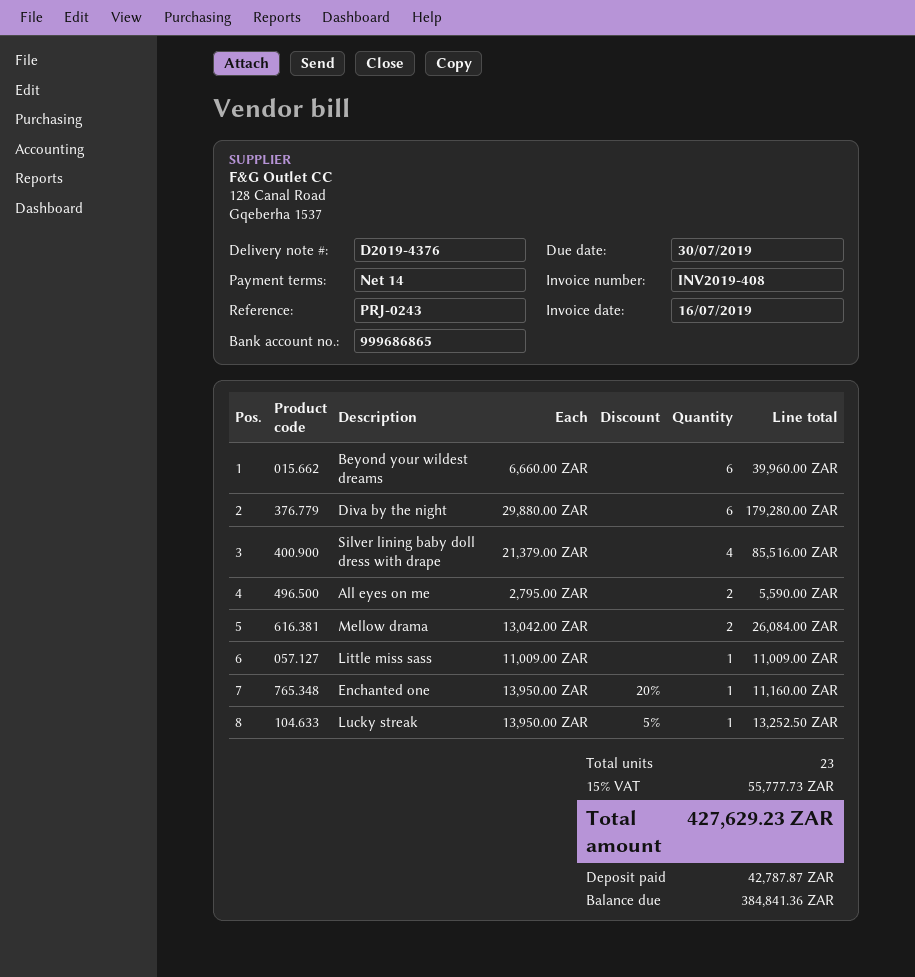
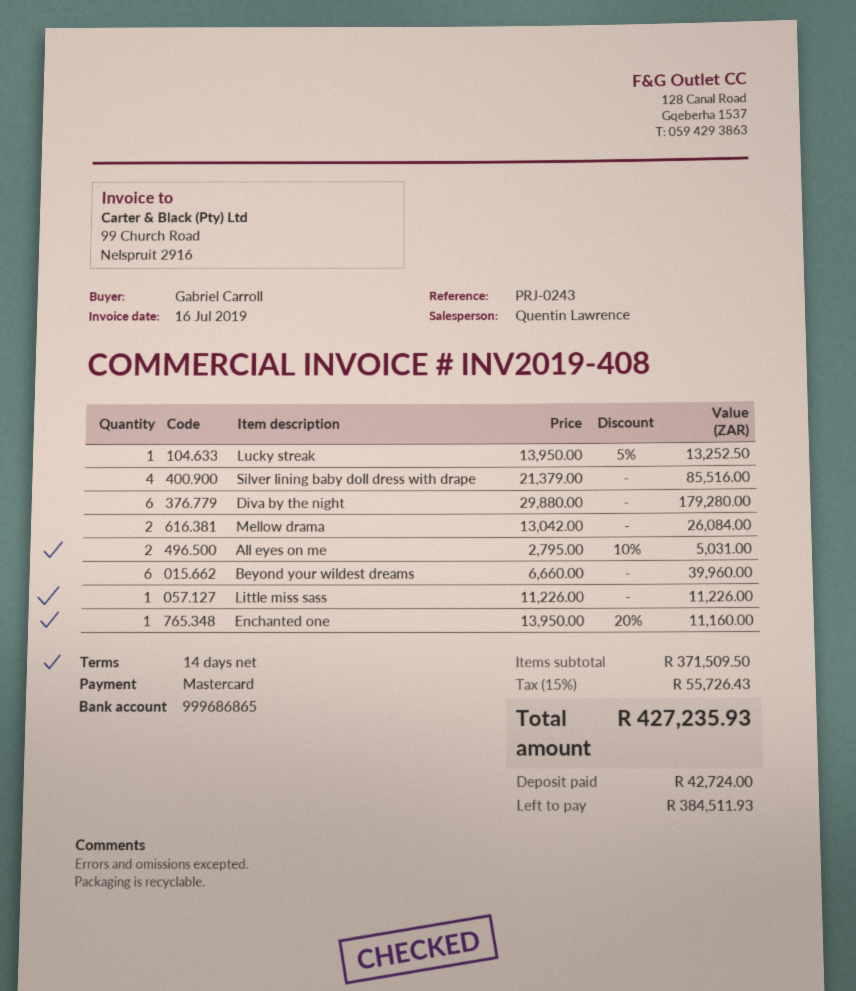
All eyes on me: 2 x 2795.00 = 5590.00 -> 2 x 2795.00 - 10% = 5031.00
Little miss sass: 1 x 11009.00 = 11009.00 -> 1 x 11226.00 = 11226.00
tax: 15% = 55777.73 -> 15% = 55726.43
total: 427629.23 -> 427235.93
deposit: 42787.87 -> 42724.00
balance: 384841.36 -> 384511.93

